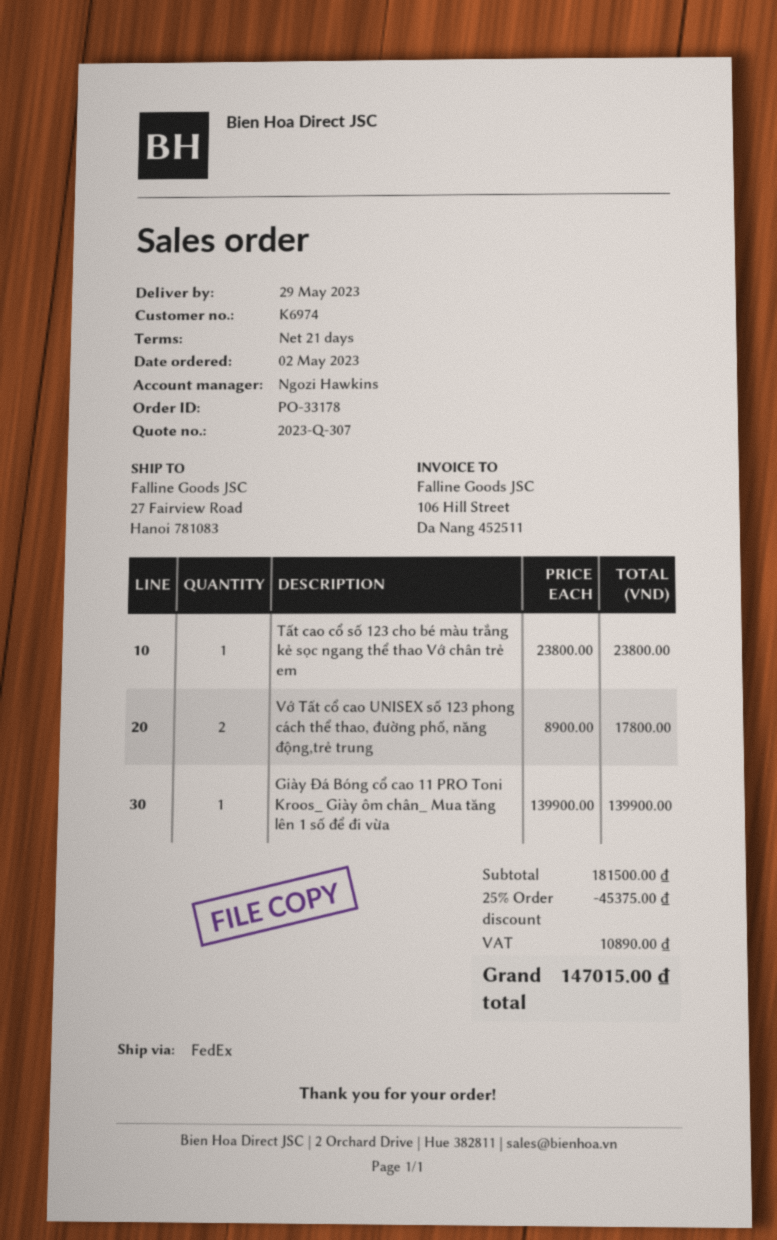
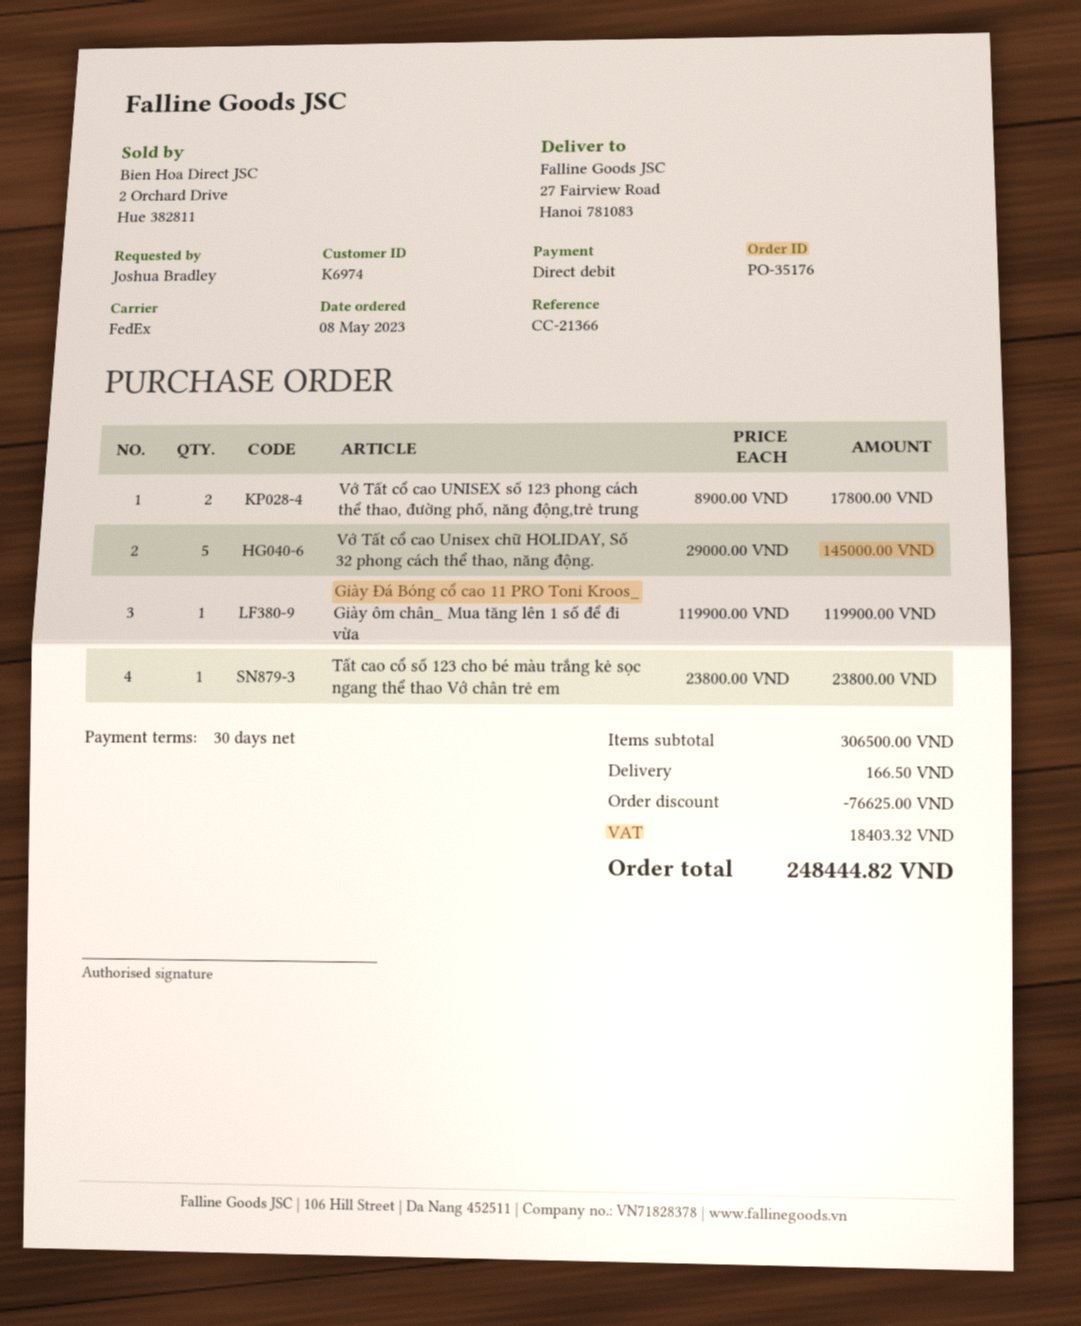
order number: PO-33178 -> PO-35176
order date: 2023-05-02 -> 2023-05-08
payment terms: 21 days -> 30 days
Giày Đá Bóng cổ cao 11 PRO Toni Kroos_ Giày ôm chân_ Mua tăng lên 1 số để đi vừa: 1 x 139900.00 = 139900.00 -> 1 x 119900.00 = 119900.00
Vớ Tất cổ cao Unisex chữ HOLIDAY, Số 32 phong cách thể thao, năng động.: none -> 5 x 29000.00 = 145000.00
subtotal: 181500.00 -> 306500.00
discount: 45375.00 -> 76625.00
shipping: none -> 166.50
tax: 10890.00 -> 18403.32
total: 147015.00 -> 248444.82

